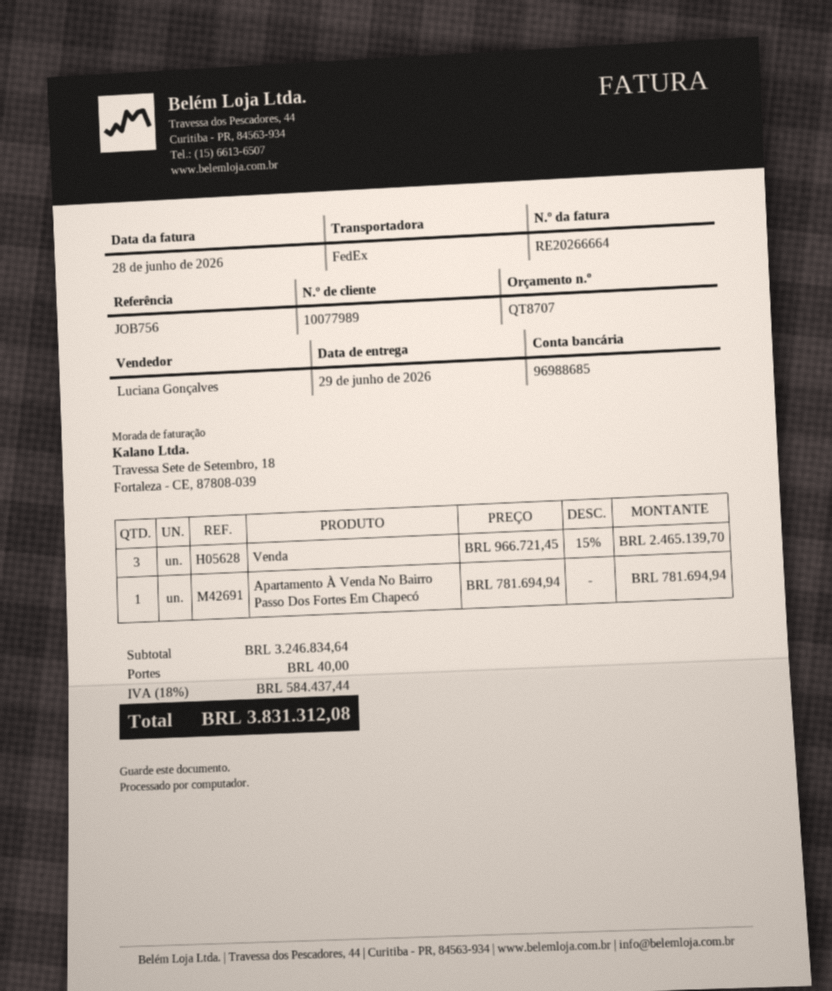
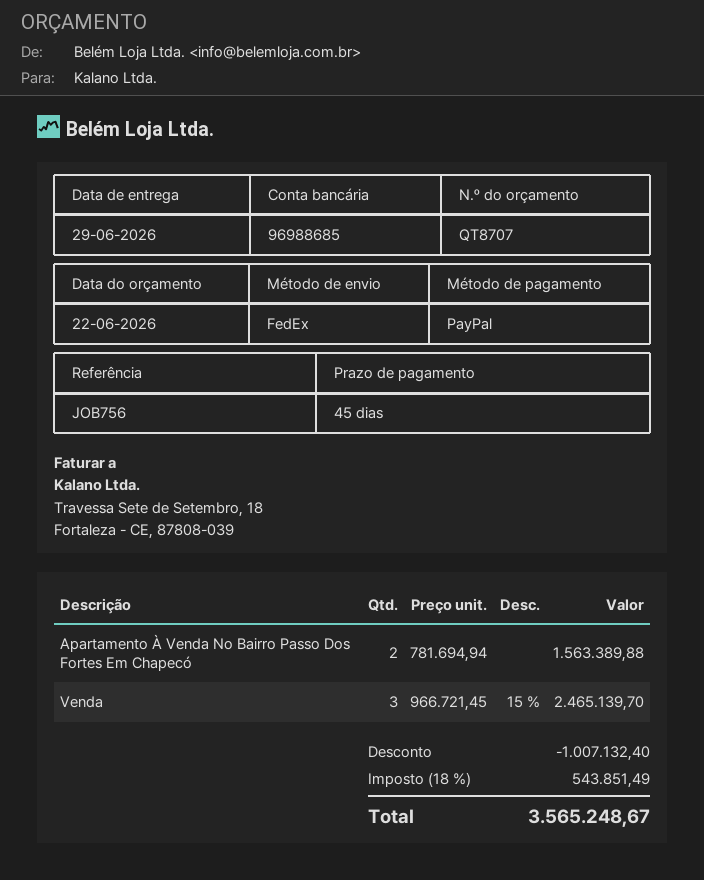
Apartamento À Venda No Bairro Passo Dos Fortes Em Chapecó: 1 x 781694.94 = 781694.94 -> 2 x 781694.94 = 1563389.88
discount: none -> 1007132.40
shipping: 40.00 -> none
tax: 18% = 584437.44 -> 18% = 543851.49
total: 3831312.08 -> 3565248.67

